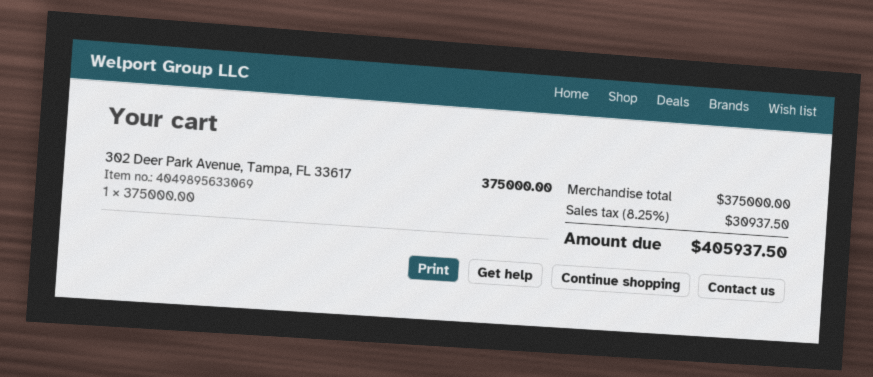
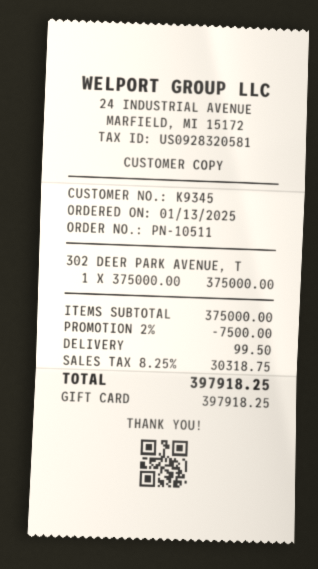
discount: none -> 2% = 7500.00
shipping: none -> 99.50
tax: 8.25% = 30937.50 -> 8.25% = 30318.75
total: 405937.50 -> 397918.25

